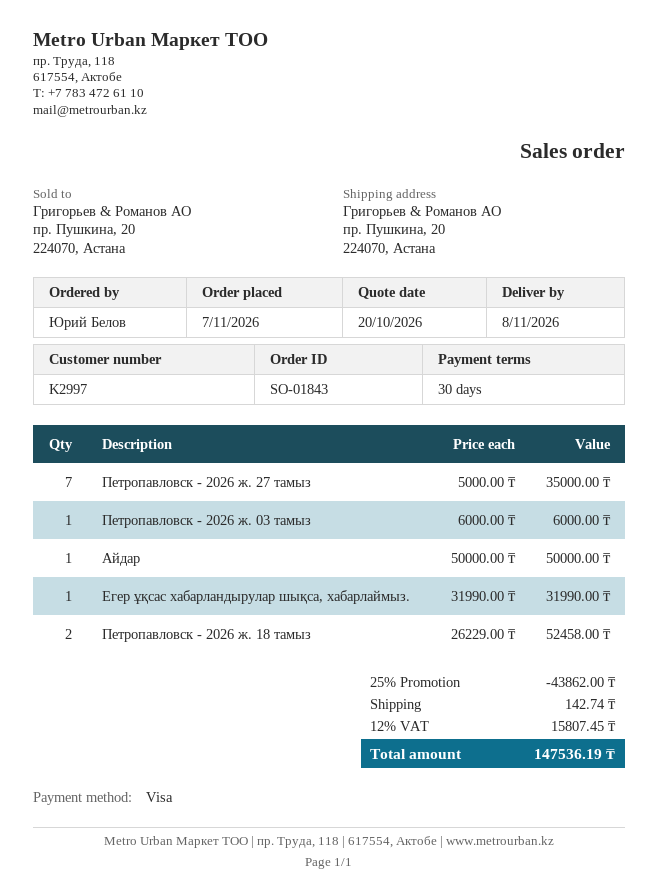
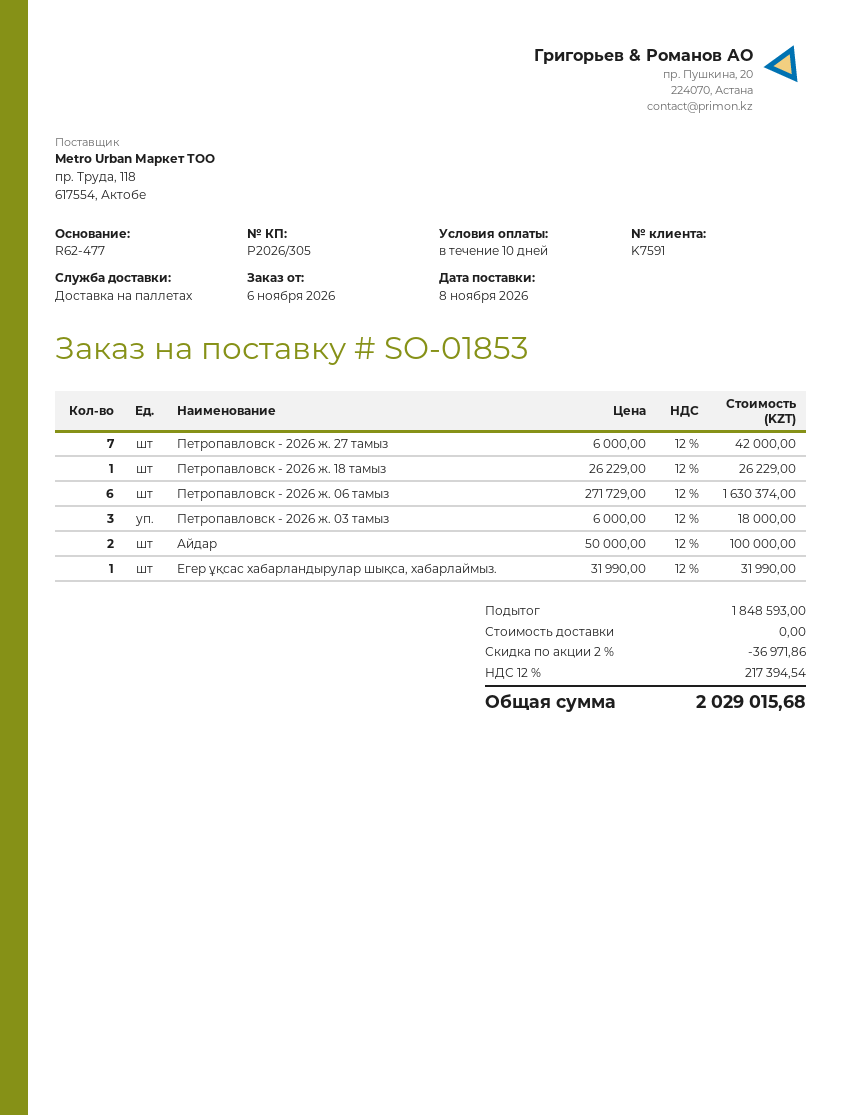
order number: SO-01843 -> SO-01853
order date: 2026-11-07 -> 2026-11-06
payment terms: 30 days -> 10 days
customer number: K2997 -> K7591
Петропавловск - 2026 ж. 27 тамыз: 7 x 5000.00 = 35000.00 -> 7 x 6000.00 = 42000.00
Петропавловск - 2026 ж. 03 тамыз: 1 x 6000.00 = 6000.00 -> 3 x 6000.00 = 18000.00
Айдар: 1 x 50000.00 = 50000.00 -> 2 x 50000.00 = 100000.00
Петропавловск - 2026 ж. 18 тамыз: 2 x 26229.00 = 52458.00 -> 1 x 26229.00 = 26229.00
Петропавловск - 2026 ж. 06 тамыз: none -> 6 x 271729.00 = 1630374.00
discount: 25% = 43862.00 -> 2% = 36971.86
shipping: 142.74 -> 0.00
tax: 12% = 15807.45 -> 12% = 217394.54
total: 147536.19 -> 2029015.68

